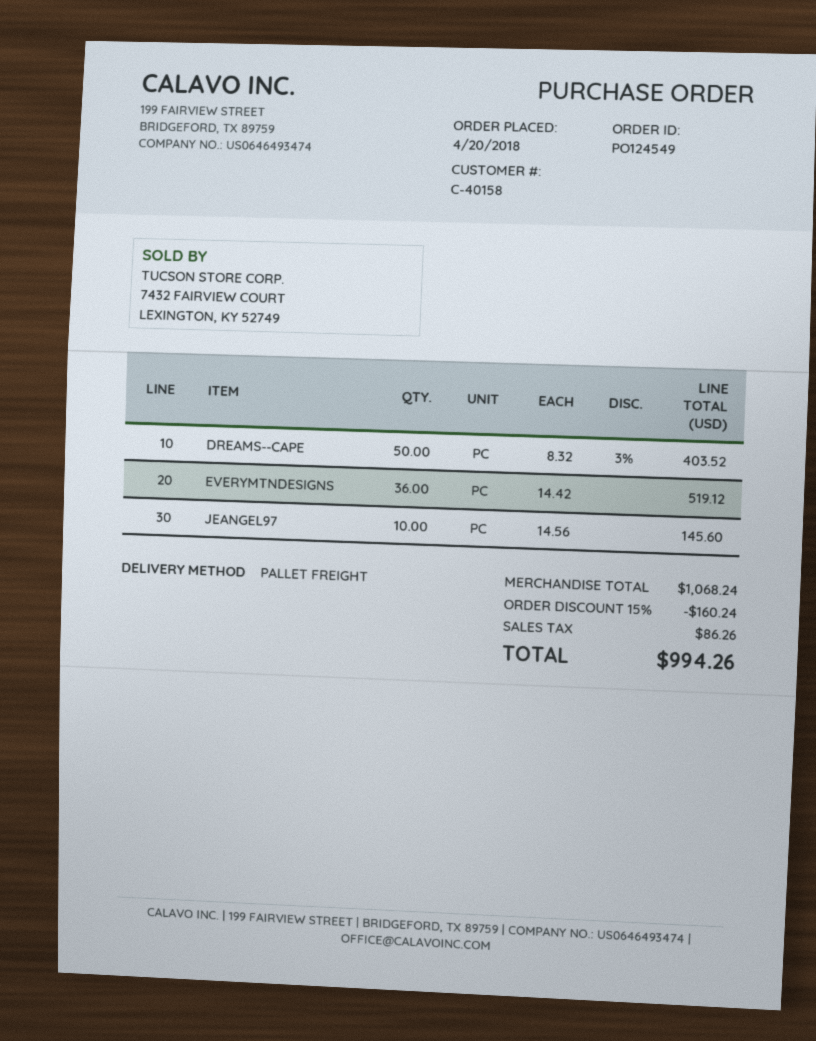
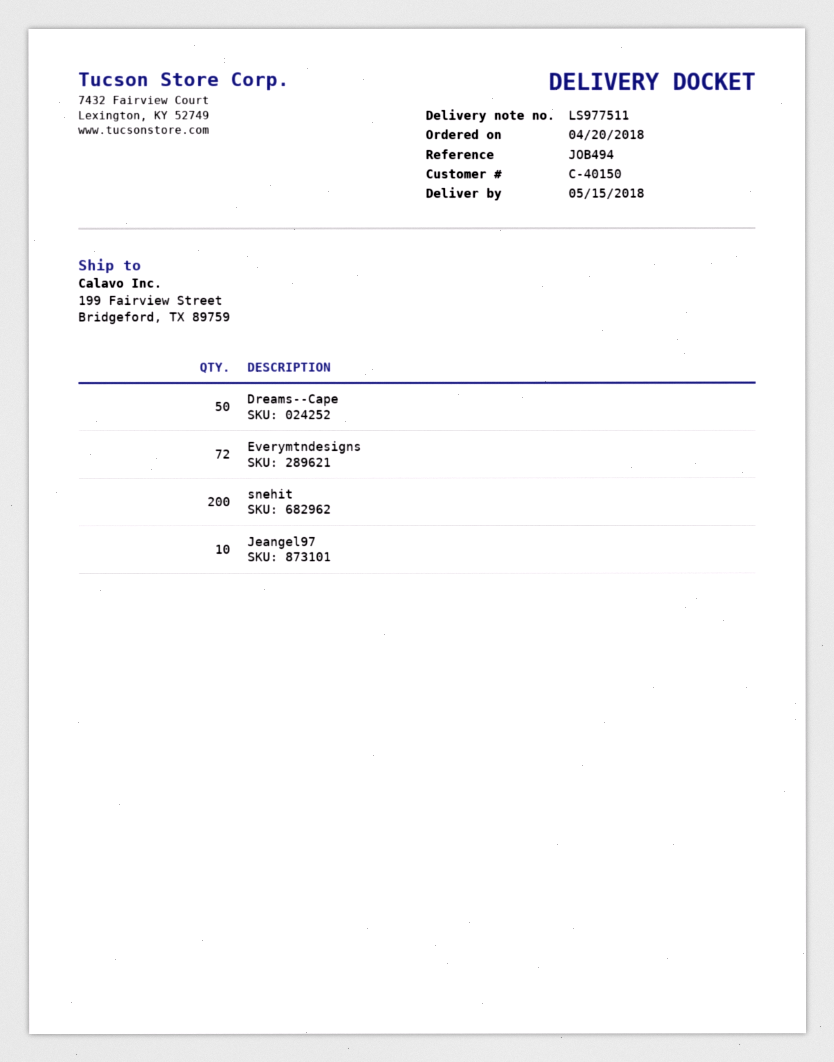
customer number: C-40158 -> C-40150
EVERYMTNDESIGNS: 36 -> 72
snehit: none -> 200

